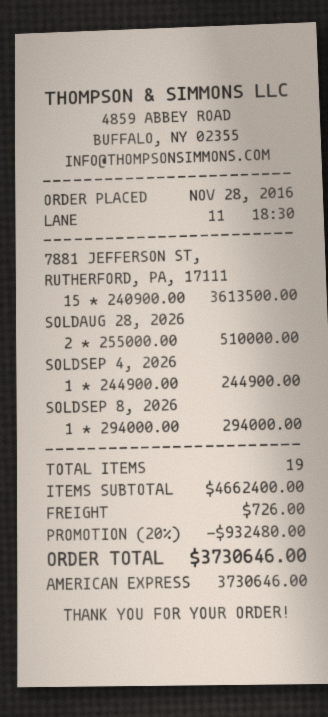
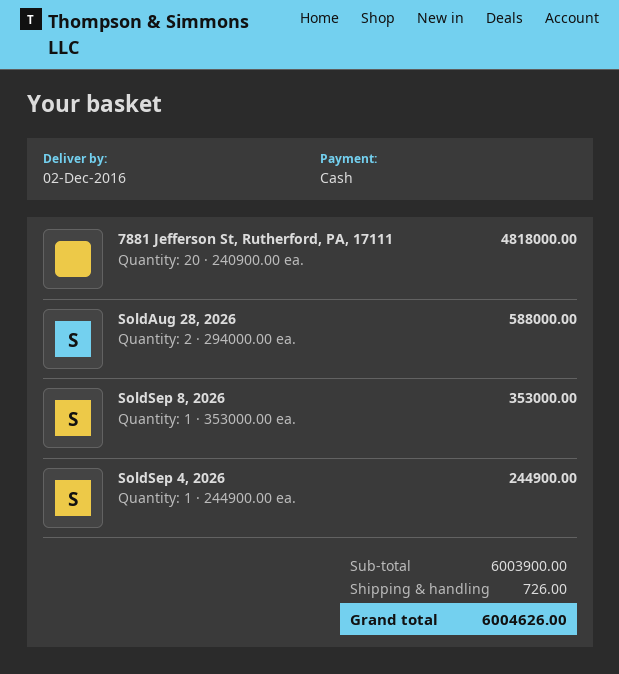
payment method: American Express -> cash
7881 JEFFERSON ST, RUTHERFORD, PA, 17111: 15 x 240900.00 = 3613500.00 -> 20 x 240900.00 = 4818000.00
SOLDAUG 28, 2026: 2 x 255000.00 = 510000.00 -> 2 x 294000.00 = 588000.00
SOLDSEP 8, 2026: 1 x 294000.00 = 294000.00 -> 1 x 353000.00 = 353000.00
subtotal: 4662400.00 -> 6003900.00
discount: 20% = 932480.00 -> none
total: 3730646.00 -> 6004626.00

